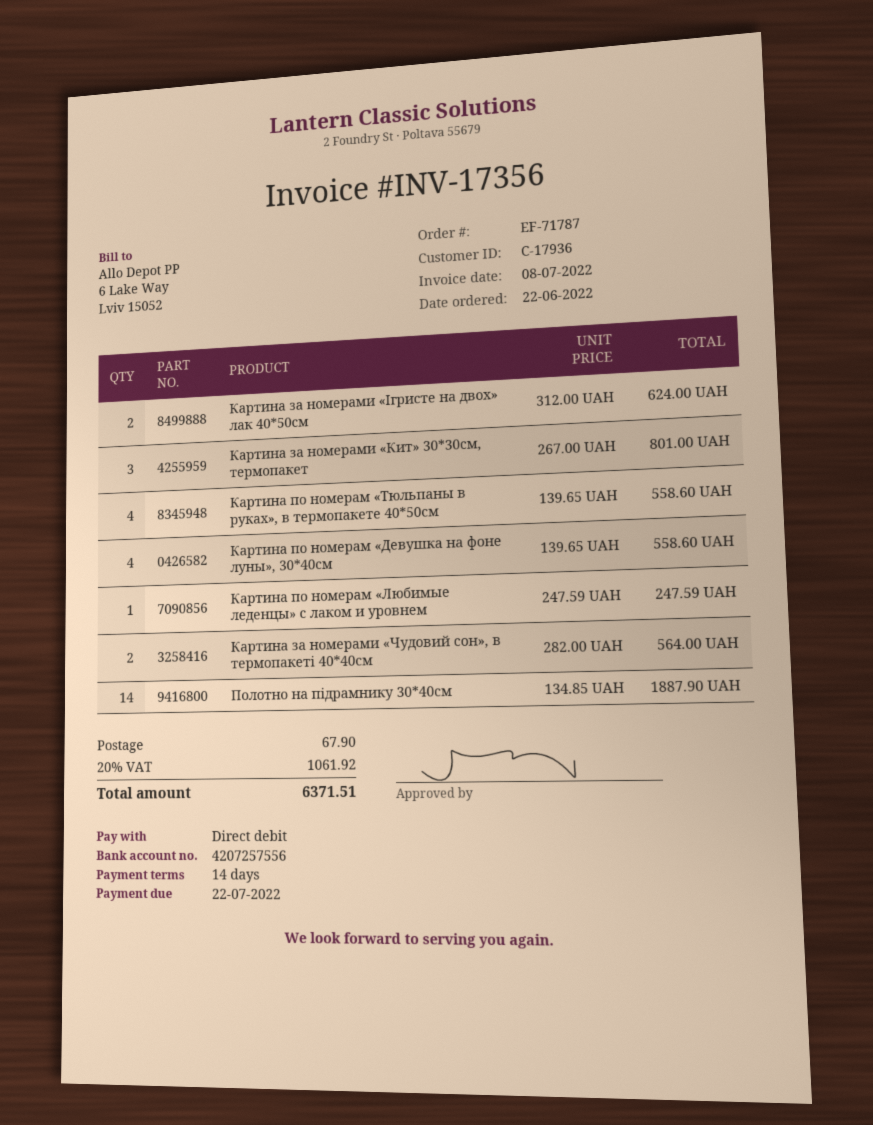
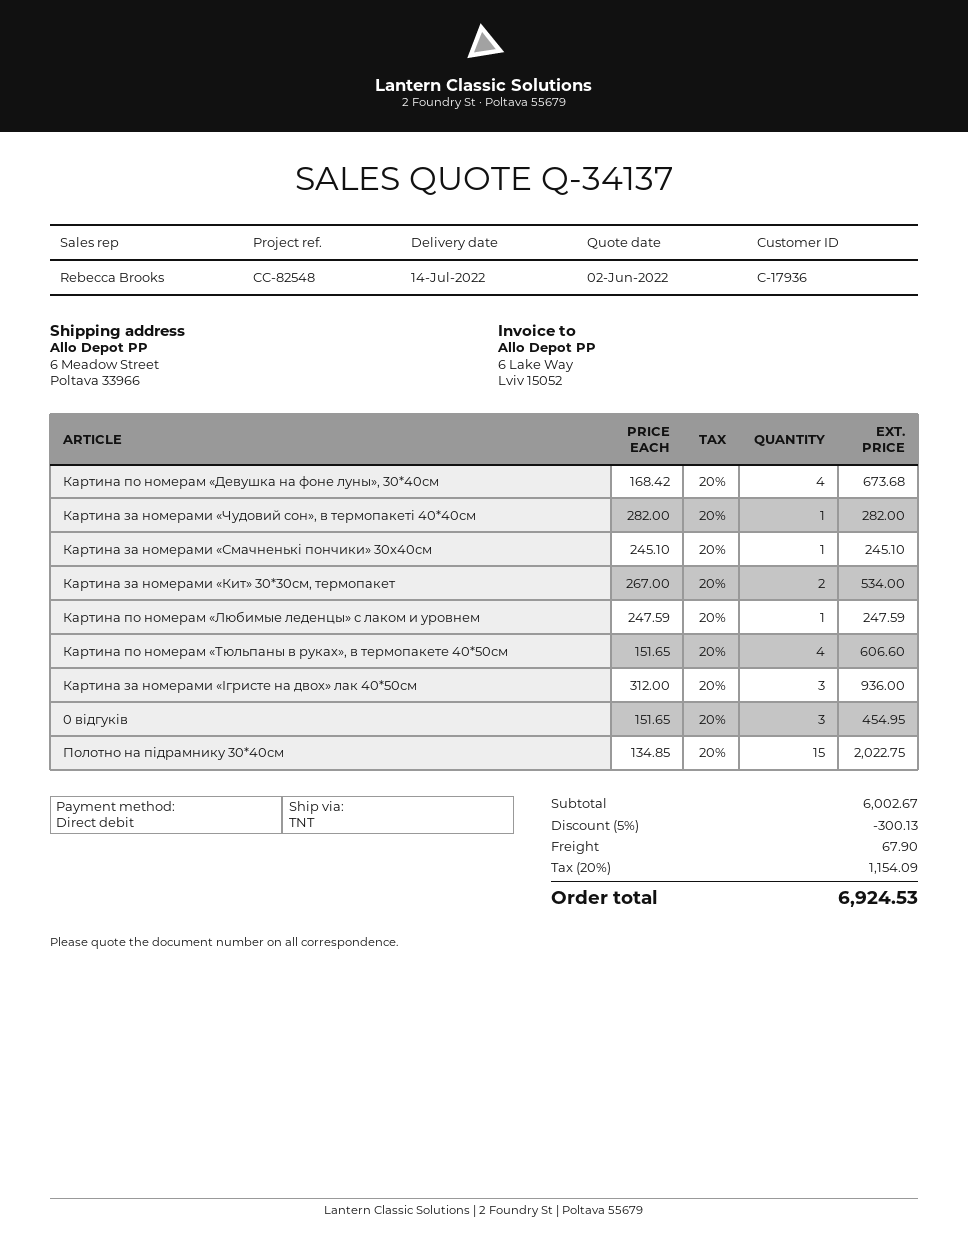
Картина за номерами «Ігристе на двох» лак 40*50см: 2 x 312.00 = 624.00 -> 3 x 312.00 = 936.00
Картина за номерами «Кит» 30*30см, термопакет: 3 x 267.00 = 801.00 -> 2 x 267.00 = 534.00
Картина по номерам «Тюльпаны в руках», в термопакете 40*50см: 4 x 139.65 = 558.60 -> 4 x 151.65 = 606.60
Картина по номерам «Девушка на фоне луны», 30*40см: 4 x 139.65 = 558.60 -> 4 x 168.42 = 673.68
Картина за номерами «Чудовий сон», в термопакеті 40*40см: 2 x 282.00 = 564.00 -> 1 x 282.00 = 282.00
Полотно на підрамнику 30*40см: 14 x 134.85 = 1887.90 -> 15 x 134.85 = 2022.75
Картина за номерами «Смачненькі пончики» 30х40см: none -> 1 x 245.10 = 245.10
0 відгуків: none -> 3 x 151.65 = 454.95
discount: none -> 5% = 300.13
tax: 20% = 1061.92 -> 20% = 1154.09
total: 6371.51 -> 6924.53

